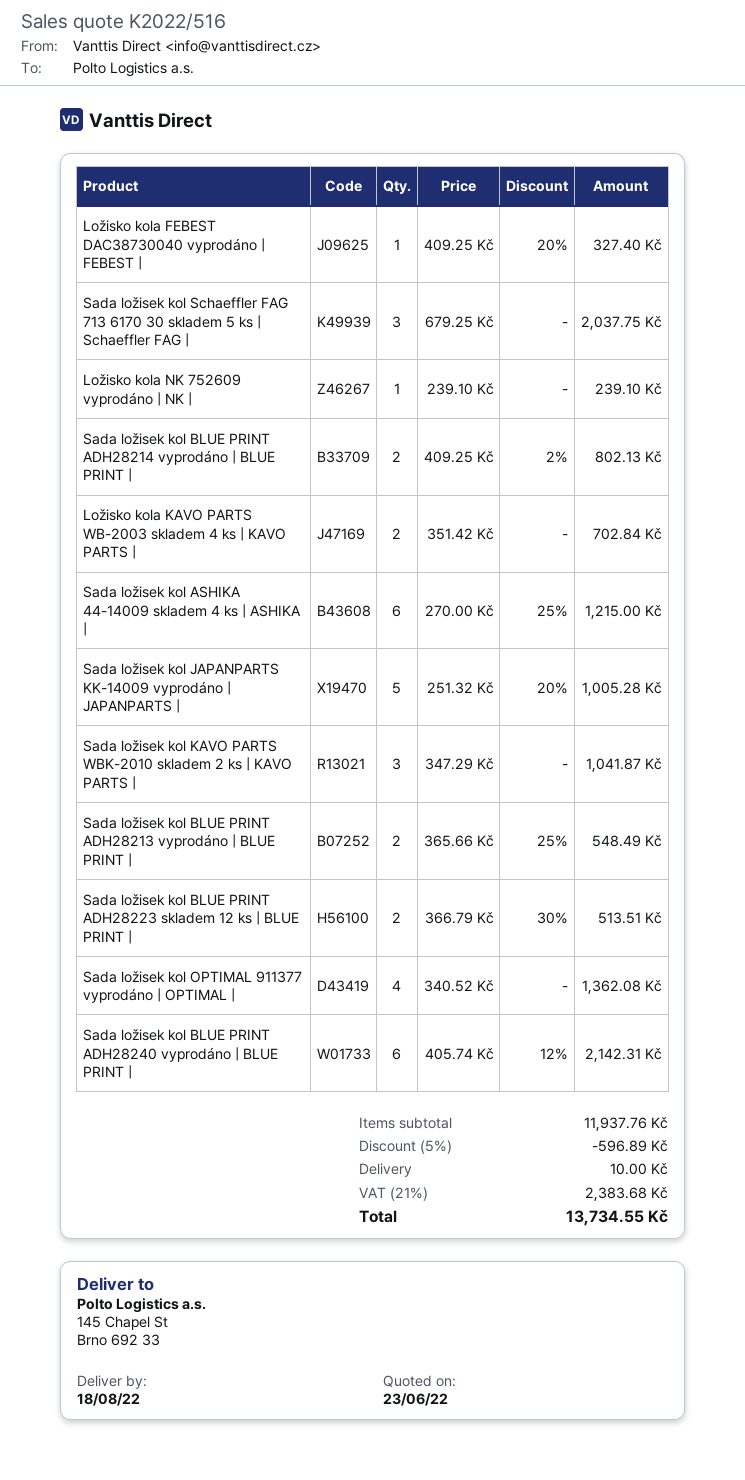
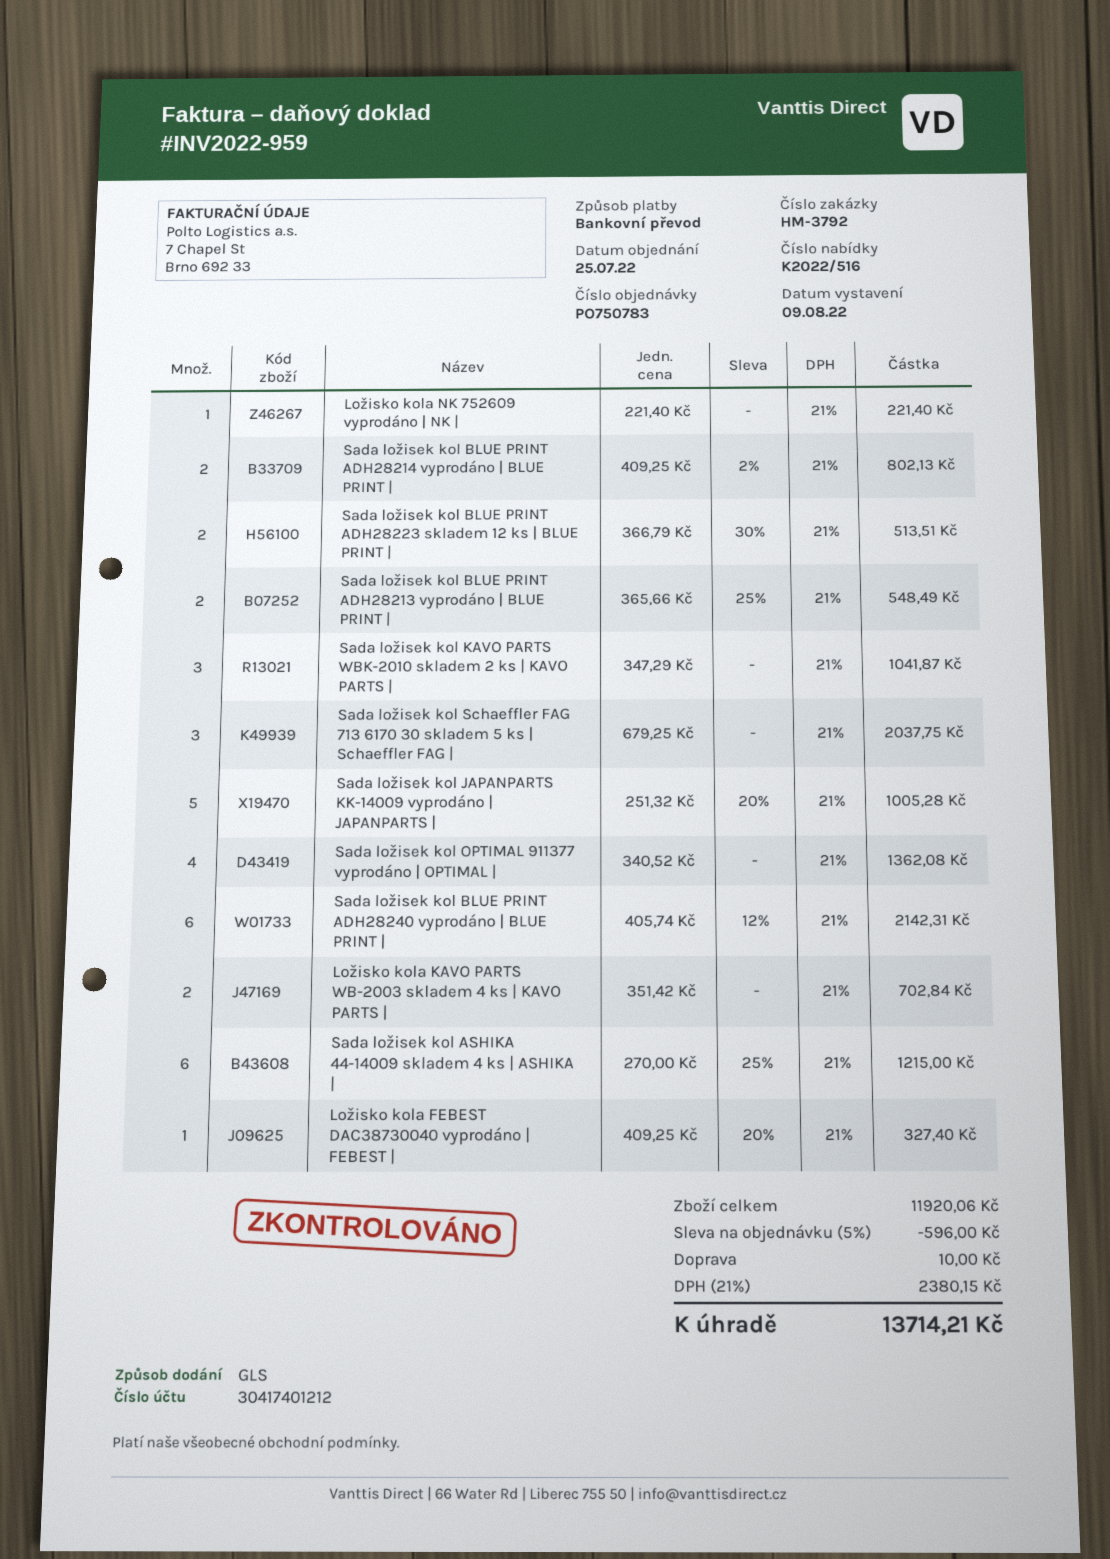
Ložisko kola NK 752609 vyprodáno | NK |: 1 x 239.10 = 239.10 -> 1 x 221.40 = 221.40
subtotal: 11937.76 -> 11920.06
discount: 5% = 596.89 -> 5% = 596.00
tax: 21% = 2383.68 -> 21% = 2380.15
total: 13734.55 -> 13714.21

